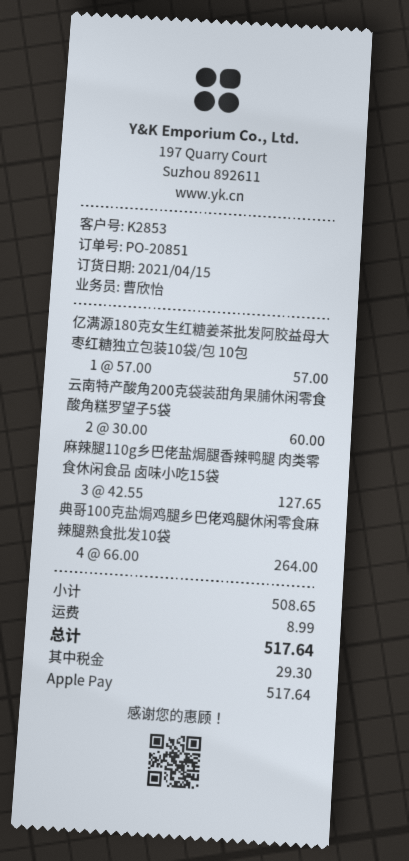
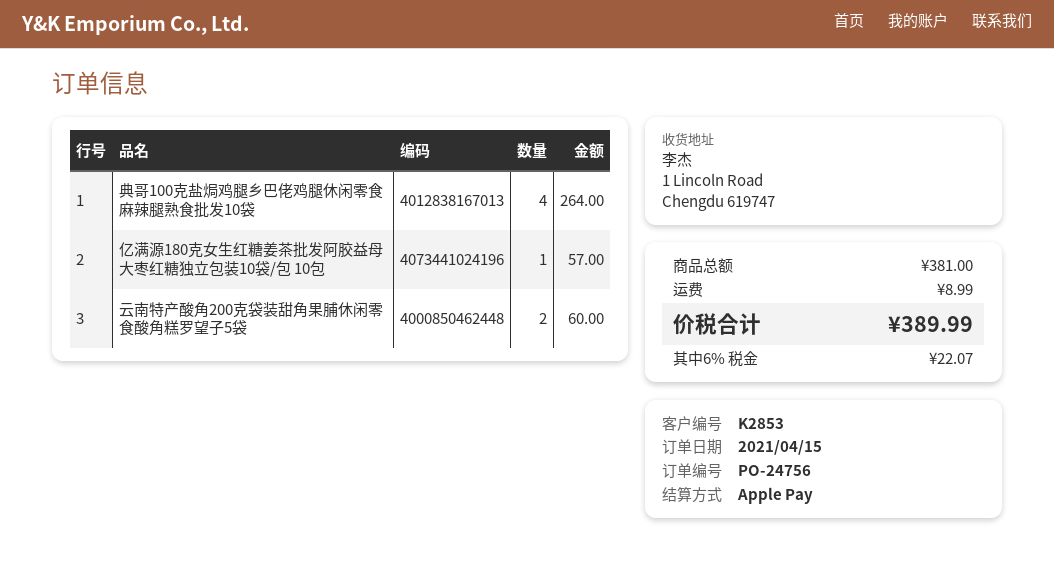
order number: PO-20851 -> PO-24756
麻辣腿110g乡巴佬盐焗腿香辣鸭腿 肉类零食休闲食品 卤味小吃15袋: 3 for 127.65 -> none
subtotal: 508.65 -> 381.00
tax: 29.30 -> 22.07
total: 517.64 -> 389.99

